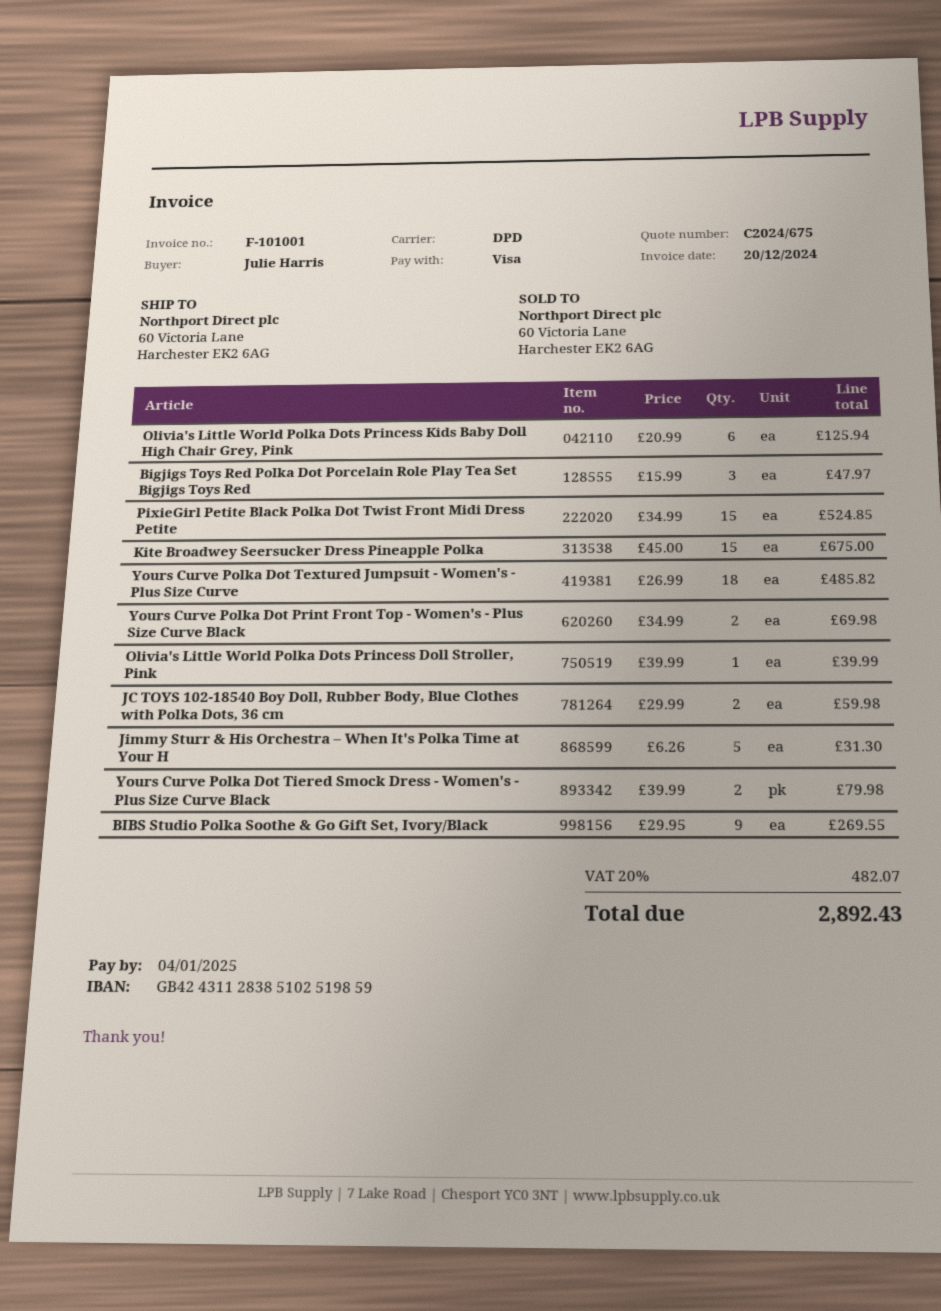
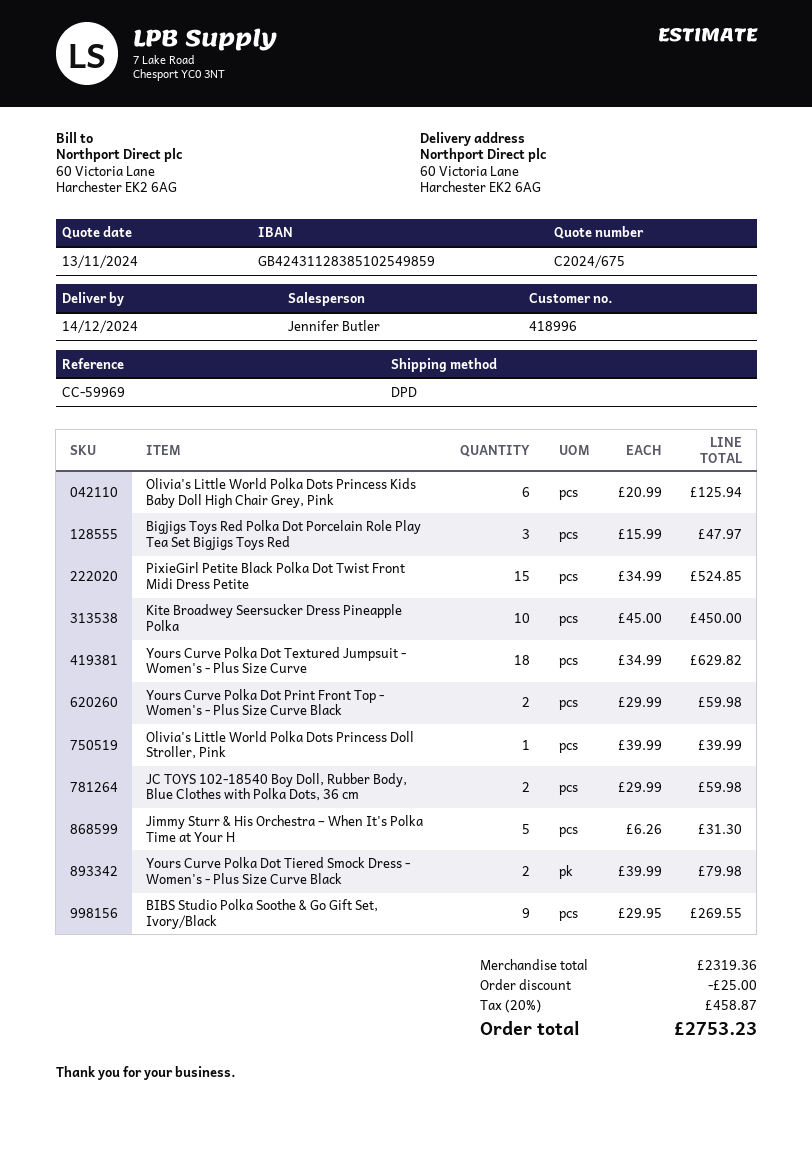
bank account: GB42431128385102519859 -> GB42431128385102549859
Kite Broadwey Seersucker Dress Pineapple Polka: 15 x 45.00 = 675.00 -> 10 x 45.00 = 450.00
Yours Curve Polka Dot Textured Jumpsuit - Women's - Plus Size Curve: 18 x 26.99 = 485.82 -> 18 x 34.99 = 629.82
Yours Curve Polka Dot Print Front Top - Women's - Plus Size Curve Black: 2 x 34.99 = 69.98 -> 2 x 29.99 = 59.98
discount: none -> 25.00
tax: 20% = 482.07 -> 20% = 458.87
total: 2892.43 -> 2753.23

